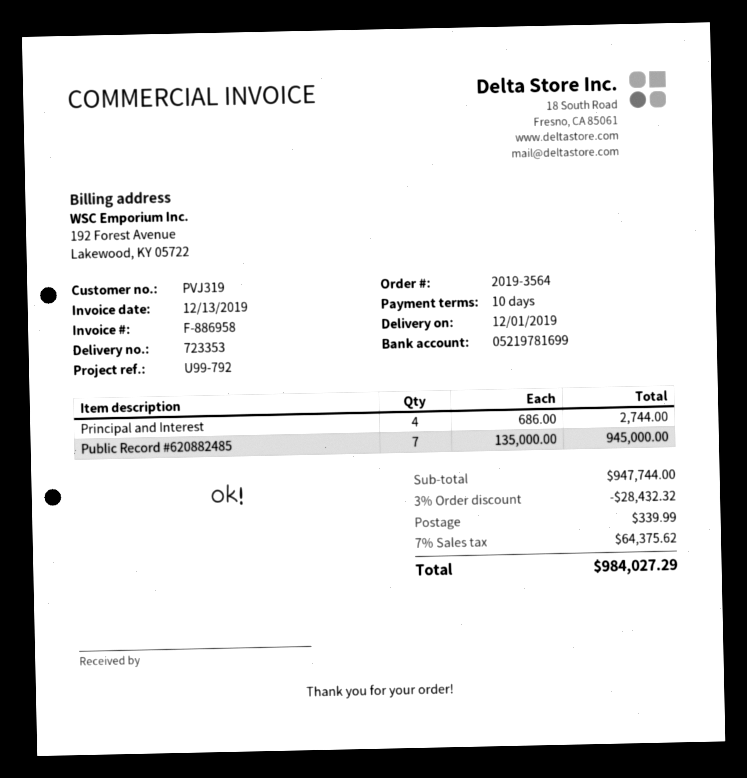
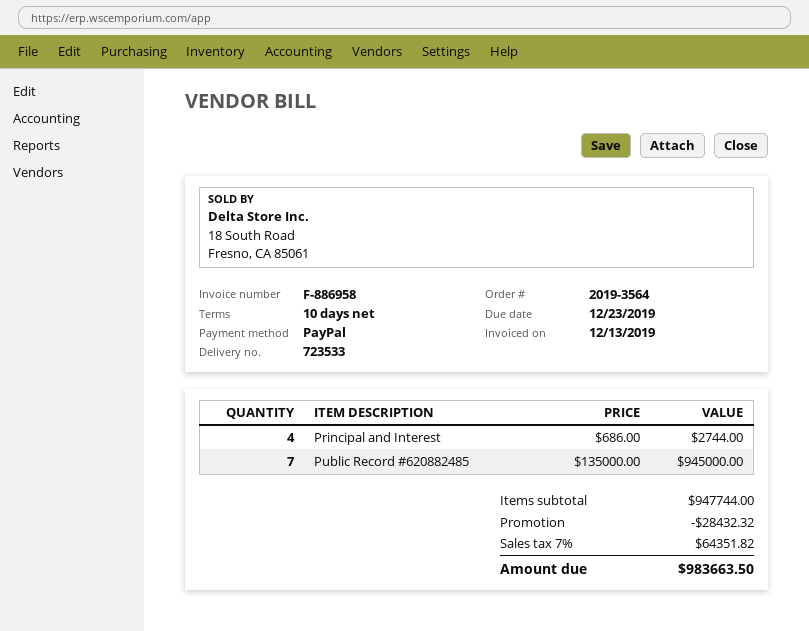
delivery note number: 723353 -> 723533
shipping: 339.99 -> none
tax: 7% = 64375.62 -> 7% = 64351.82
total: 984027.29 -> 983663.50

